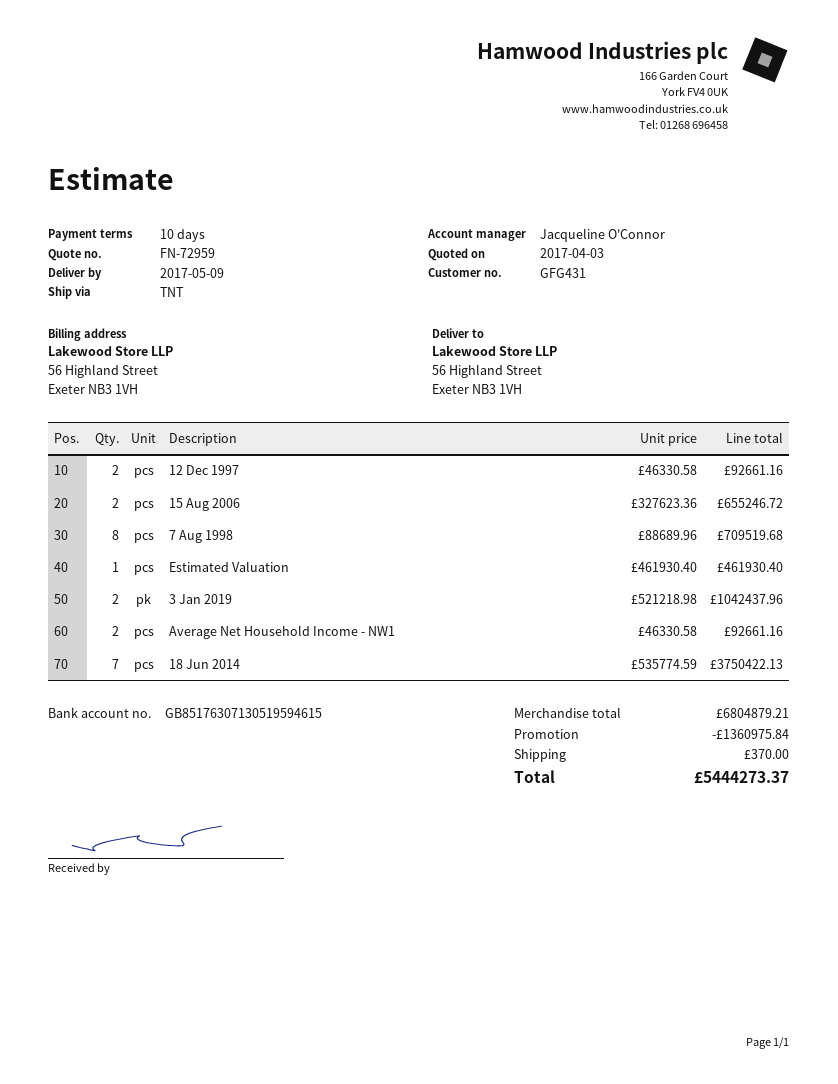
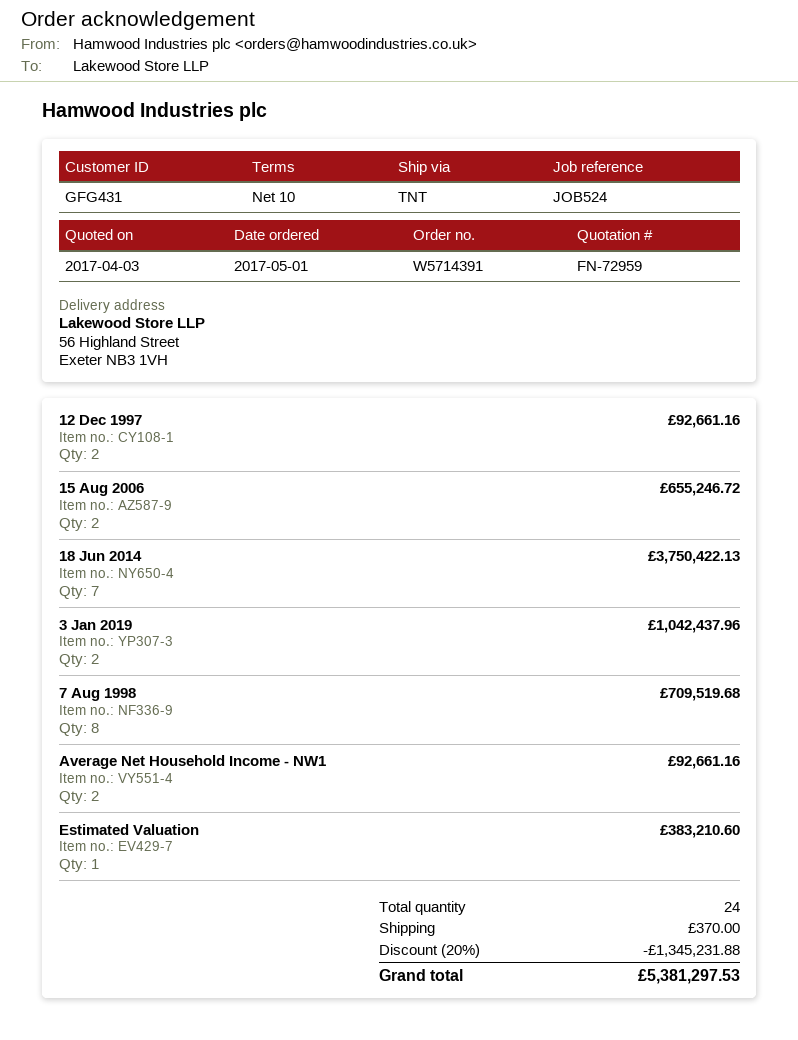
Estimated Valuation: 1 for 461930.40 -> 1 for 383210.60
discount: 1360975.84 -> 1345231.88
total: 5444273.37 -> 5381297.53

